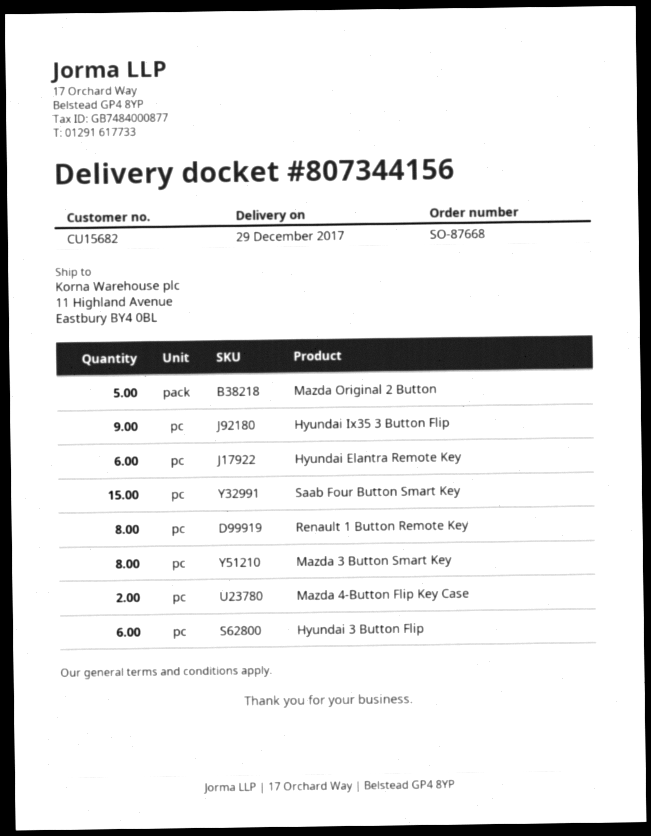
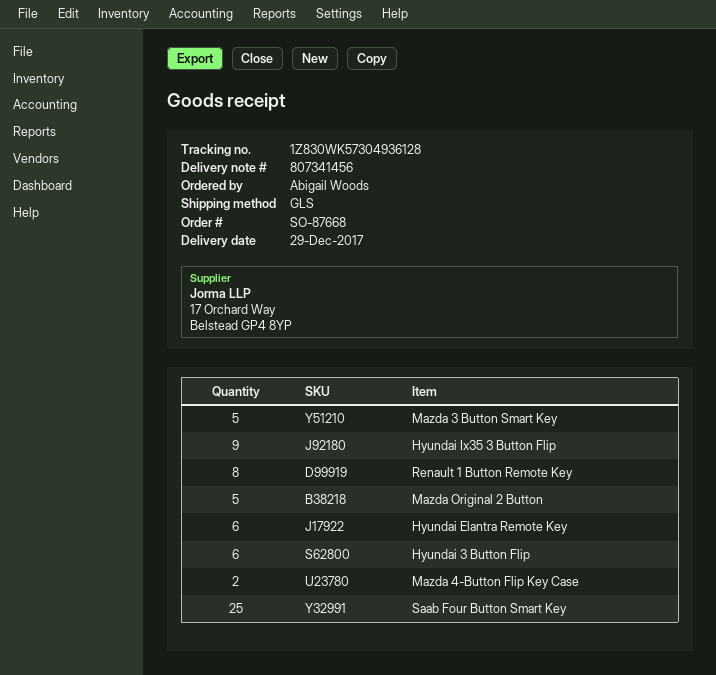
delivery note number: 807344156 -> 807341456
Saab Four Button Smart Key: 15 -> 25
Mazda 3 Button Smart Key: 8 -> 5

